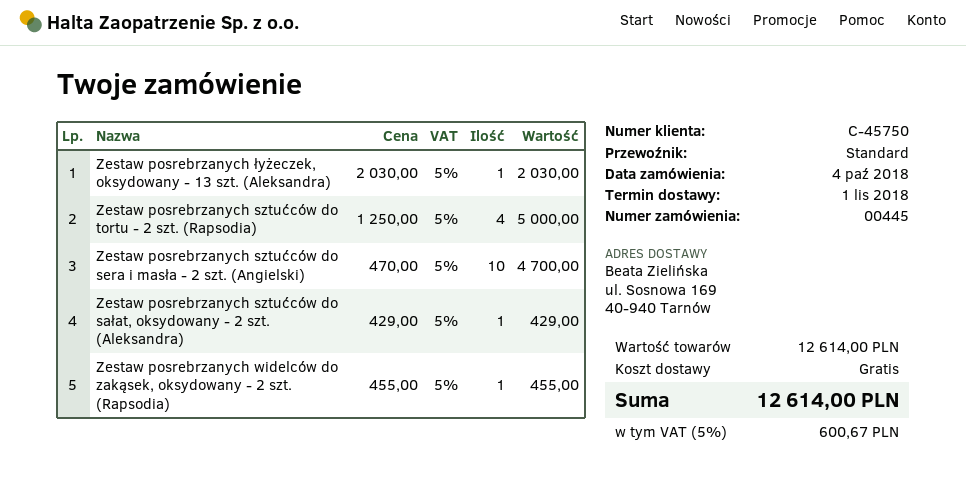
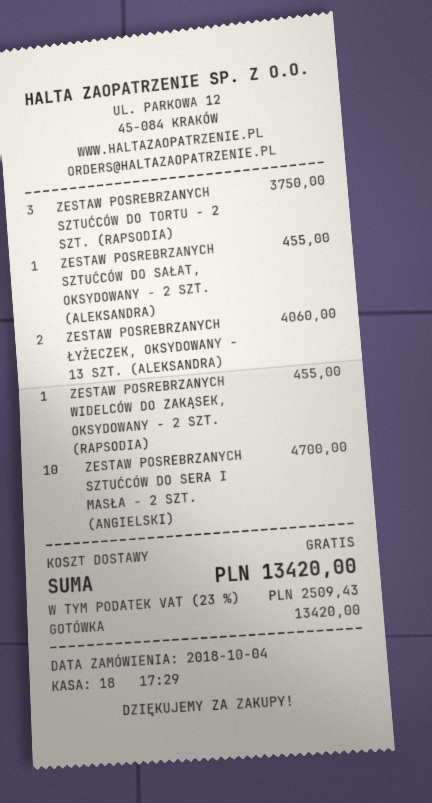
Zestaw posrebrzanych łyżeczek, oksydowany - 13 szt. (Aleksandra): 1 for 2030.00 -> 2 for 4060.00
Zestaw posrebrzanych sztućców do tortu - 2 szt. (Rapsodia): 4 for 5000.00 -> 3 for 3750.00
Zestaw posrebrzanych sztućców do sałat, oksydowany - 2 szt. (Aleksandra): 1 for 429.00 -> 1 for 455.00
tax: 5% = 600.67 -> 23% = 2509.43
total: 12614.00 -> 13420.00

